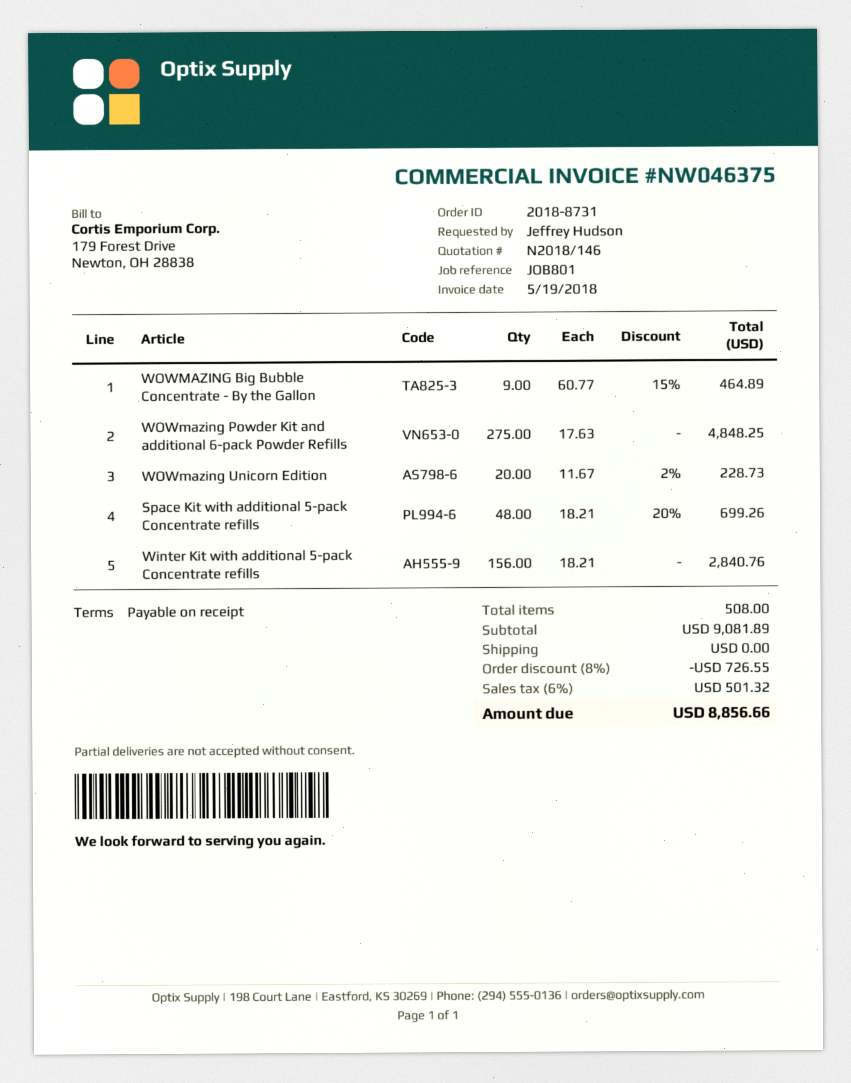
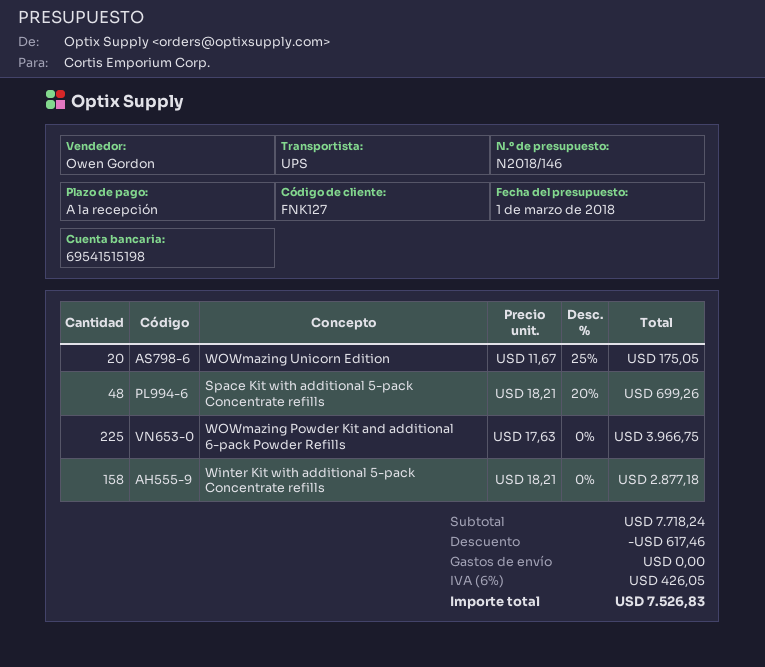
WOWMAZING Big Bubble Concentrate - By the Gallon: 9 x 60.77 - 15% = 464.89 -> none
WOWmazing Powder Kit and additional 6-pack Powder Refills: 275 x 17.63 = 4848.25 -> 225 x 17.63 = 3966.75
WOWmazing Unicorn Edition: 20 x 11.67 - 2% = 228.73 -> 20 x 11.67 - 25% = 175.05
Winter Kit with additional 5-pack Concentrate refills: 156 x 18.21 = 2840.76 -> 158 x 18.21 = 2877.18
subtotal: 9081.89 -> 7718.24
discount: 726.55 -> 617.46
tax: 6% = 501.32 -> 6% = 426.05
total: 8856.66 -> 7526.83

